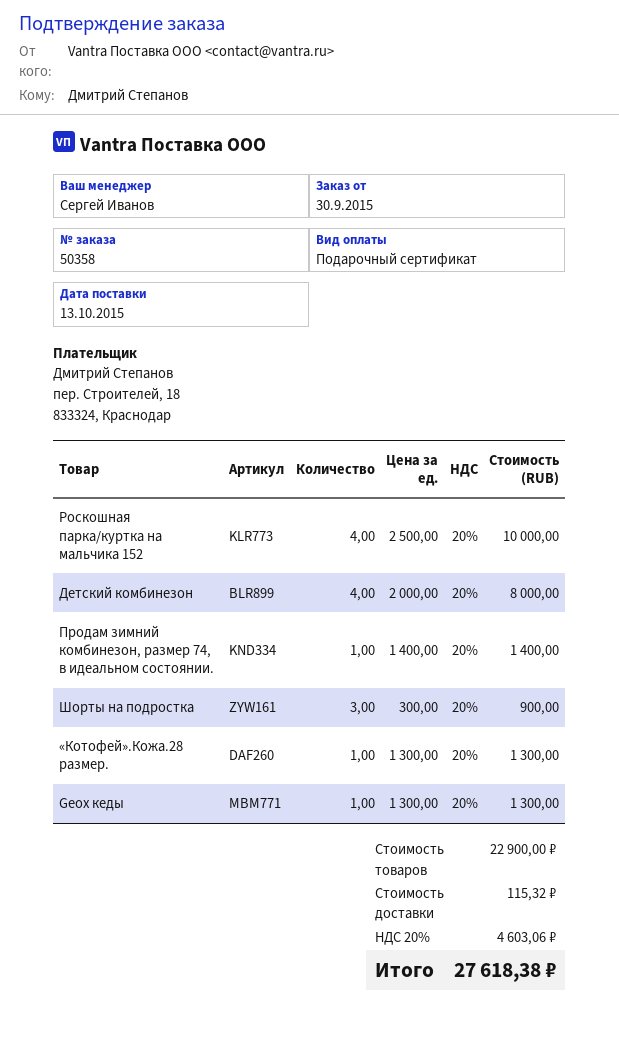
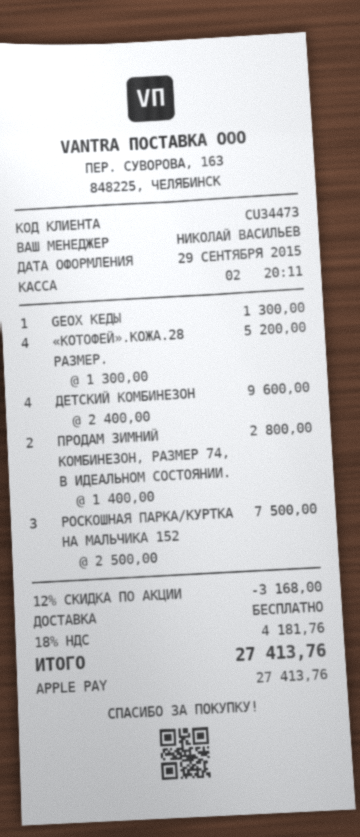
order date: 2015-09-30 -> 2015-09-29
sales rep: Сергей Иванов -> НИКОЛАЙ ВАСИЛЬЕВ
payment method: gift card -> Apple Pay
Роскошная парка/куртка на мальчика 152: 4 x 2500.00 = 10000.00 -> 3 x 2500.00 = 7500.00
Детский комбинезон: 4 x 2000.00 = 8000.00 -> 4 x 2400.00 = 9600.00
Продам зимний комбинезон, размер 74, в идеальном состоянии.: 1 x 1400.00 = 1400.00 -> 2 x 1400.00 = 2800.00
Шорты на подростка: 3 x 300.00 = 900.00 -> none
«Котофей».Кожа.28 размер.: 1 x 1300.00 = 1300.00 -> 4 x 1300.00 = 5200.00
discount: none -> 12% = 3168.00
shipping: 115.32 -> 0.00
tax: 20% = 4603.06 -> 18% = 4181.76
total: 27618.38 -> 27413.76

